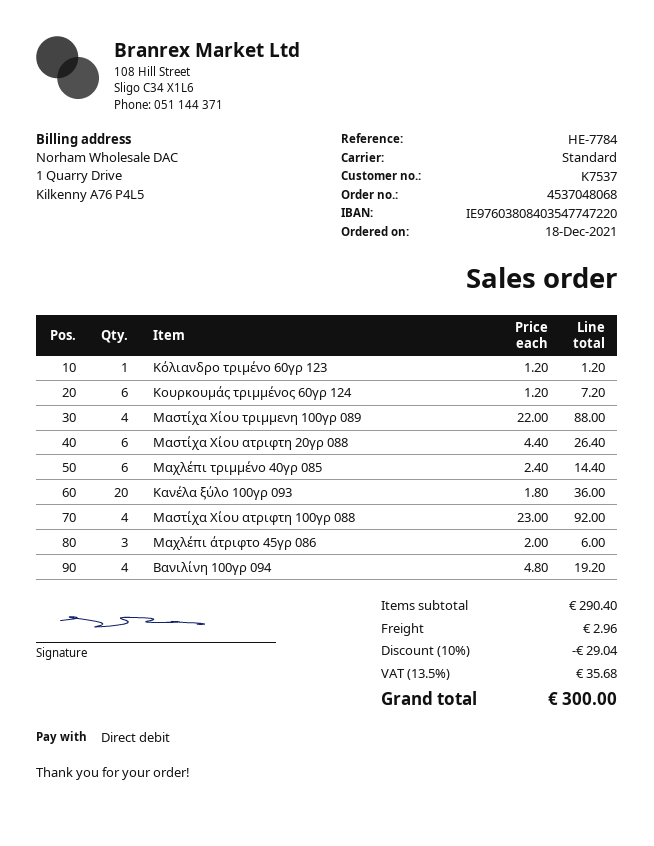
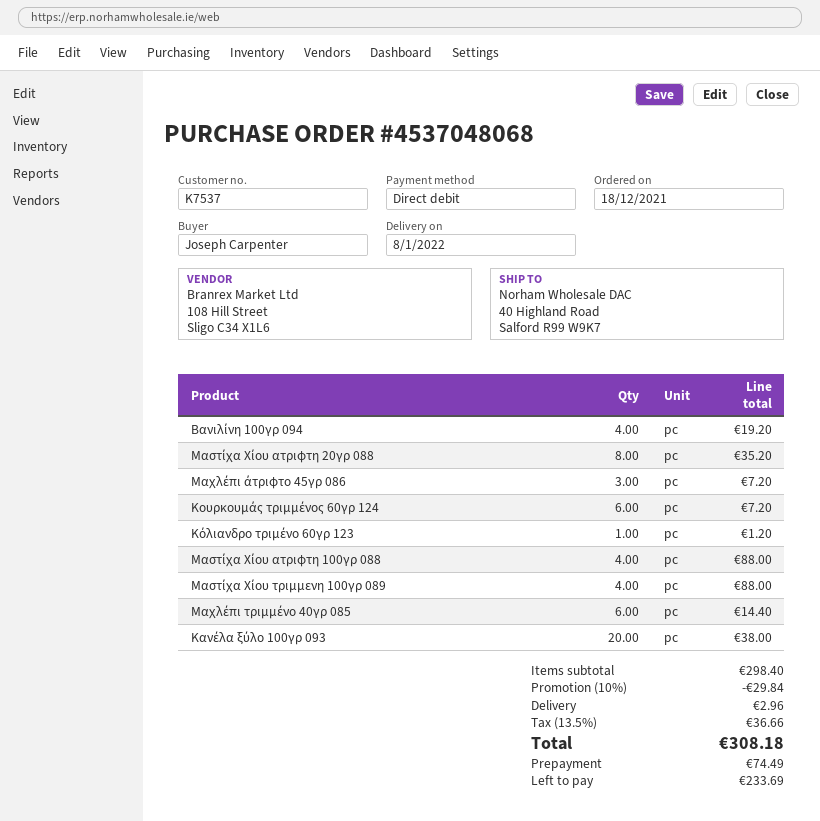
Μαστίχα Χίου ατριφτη 20γρ 088: 6 for 26.40 -> 8 for 35.20
Κανέλα ξύλο 100γρ 093: 20 for 36.00 -> 20 for 38.00
Μαστίχα Χίου ατριφτη 100γρ 088: 4 for 92.00 -> 4 for 88.00
Μαχλέπι άτριφτο 45γρ 086: 3 for 6.00 -> 3 for 7.20
subtotal: 290.40 -> 298.40
discount: 10% = 29.04 -> 10% = 29.84
tax: 13.5% = 35.68 -> 13.5% = 36.66
total: 300.00 -> 308.18

